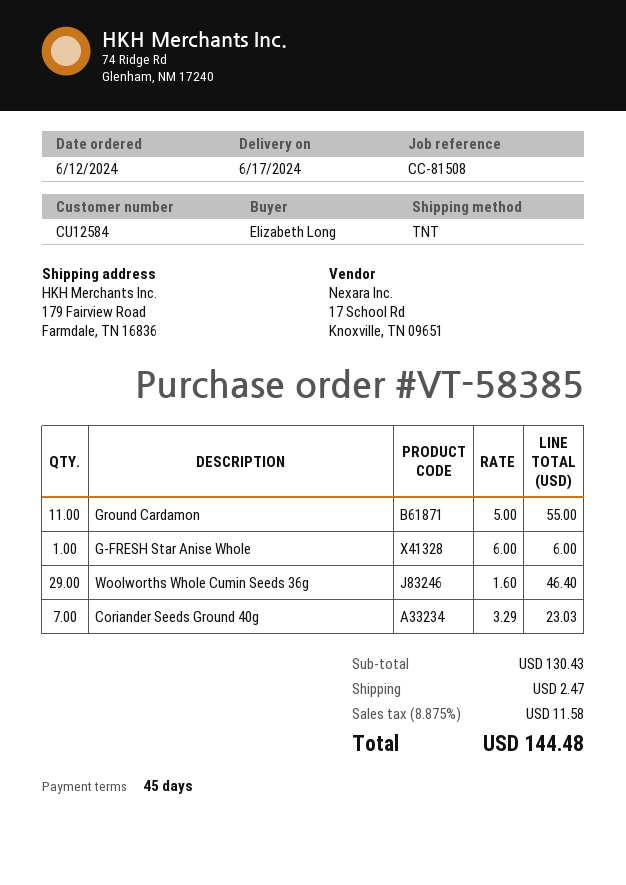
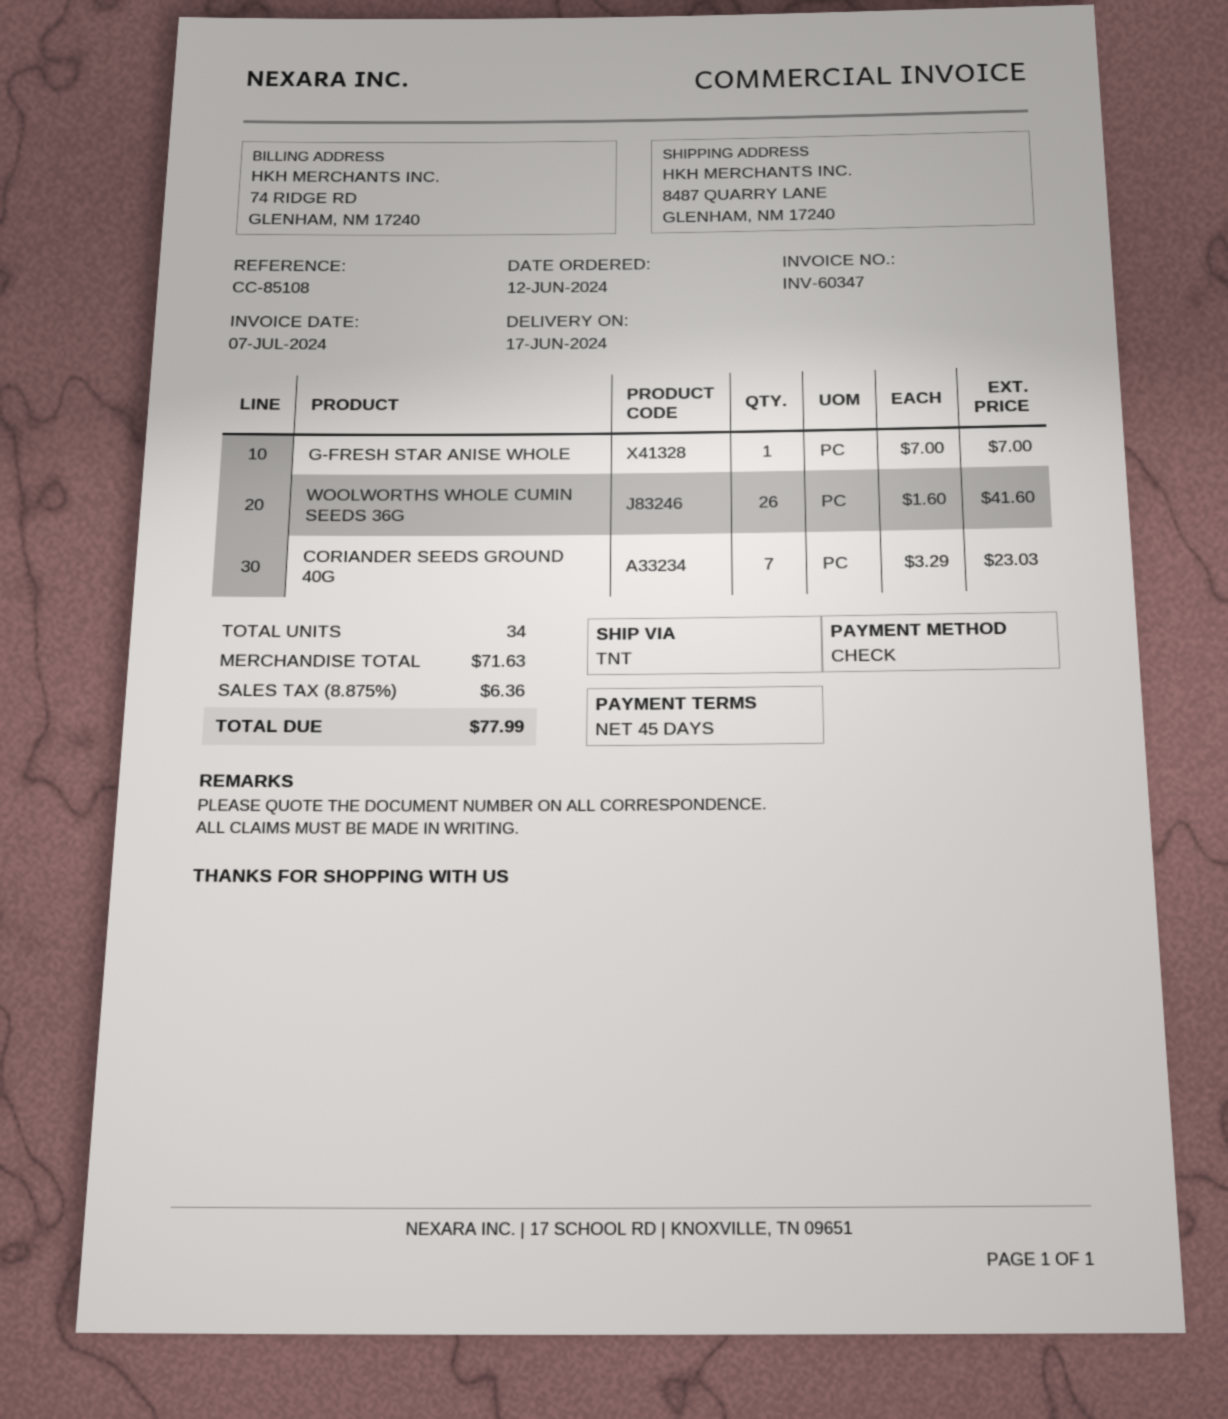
reference: CC-81508 -> CC-85108
ship to: 179 Fairview Road, Farmdale, TN 16836 -> 8487 QUARRY LANE, GLENHAM, NM 17240
Ground Cardamon: 11 x 5.00 = 55.00 -> none
G-FRESH Star Anise Whole: 1 x 6.00 = 6.00 -> 1 x 7.00 = 7.00
Woolworths Whole Cumin Seeds 36g: 29 x 1.60 = 46.40 -> 26 x 1.60 = 41.60
subtotal: 130.43 -> 71.63
shipping: 2.47 -> none
tax: 8.875% = 11.58 -> 8.875% = 6.36
total: 144.48 -> 77.99

